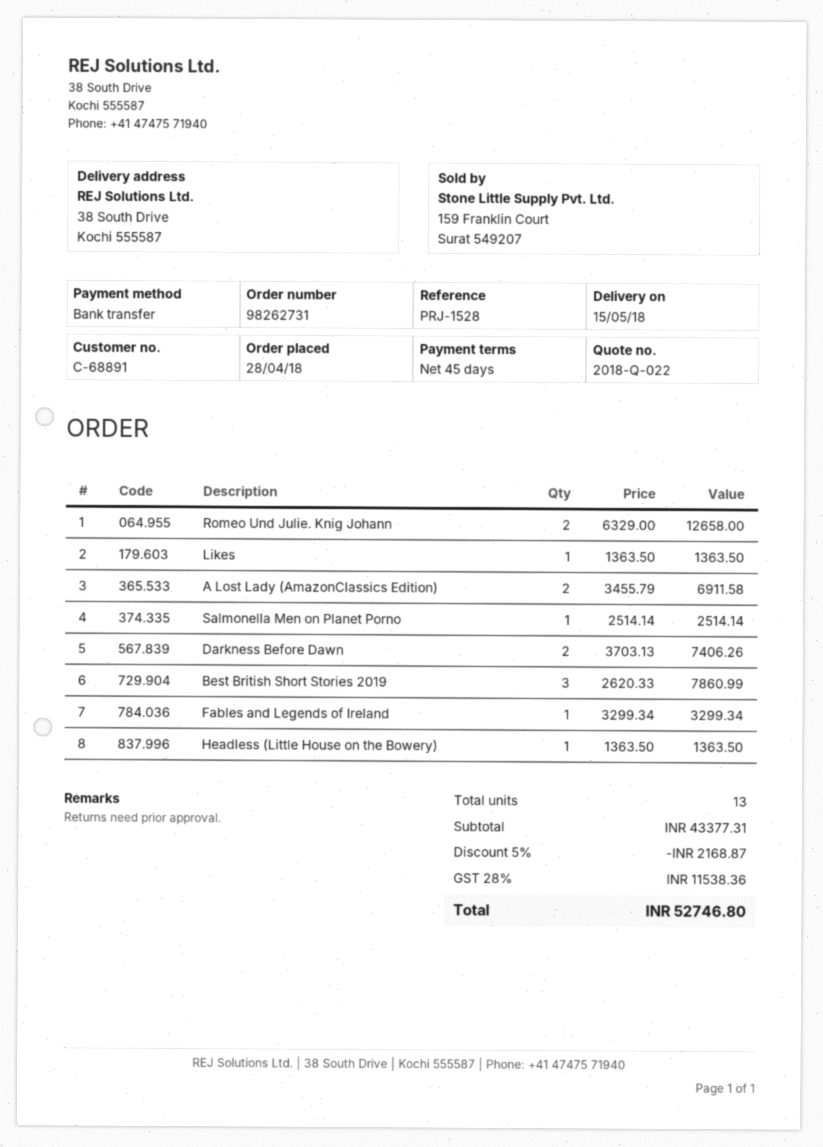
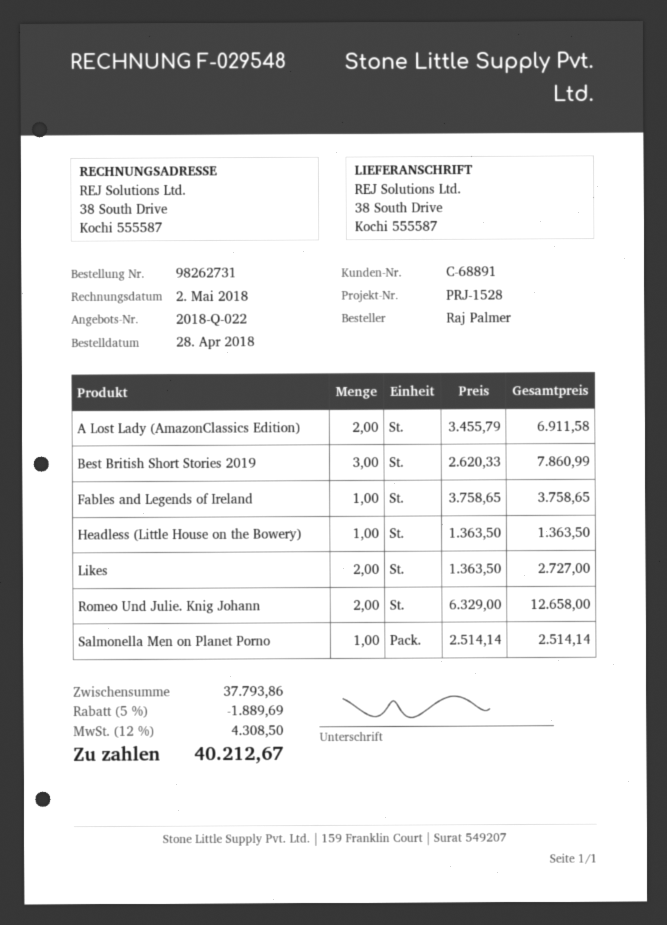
Likes: 1 x 1363.50 = 1363.50 -> 2 x 1363.50 = 2727.00
Darkness Before Dawn: 2 x 3703.13 = 7406.26 -> none
Fables and Legends of Ireland: 1 x 3299.34 = 3299.34 -> 1 x 3758.65 = 3758.65
subtotal: 43377.31 -> 37793.86
discount: 5% = 2168.87 -> 5% = 1889.69
tax: 28% = 11538.36 -> 12% = 4308.50
total: 52746.80 -> 40212.67

